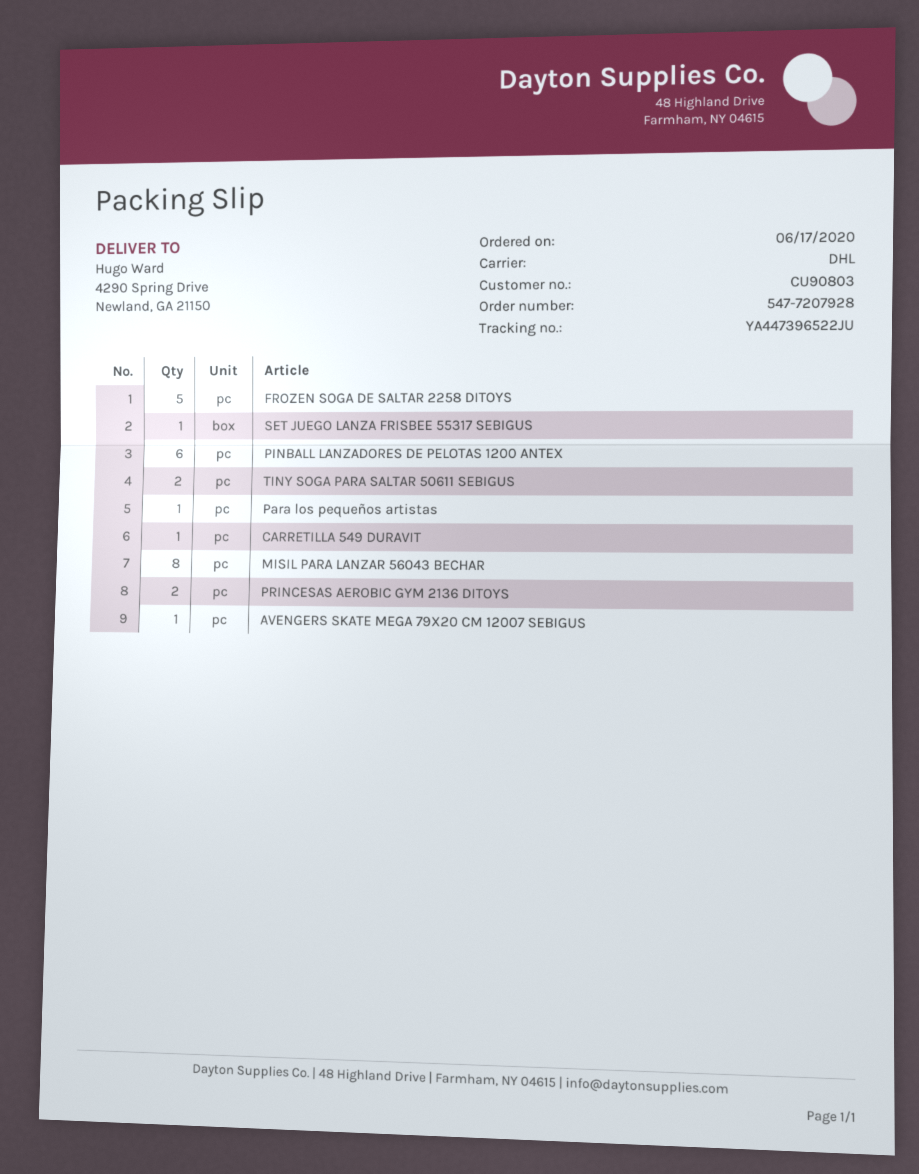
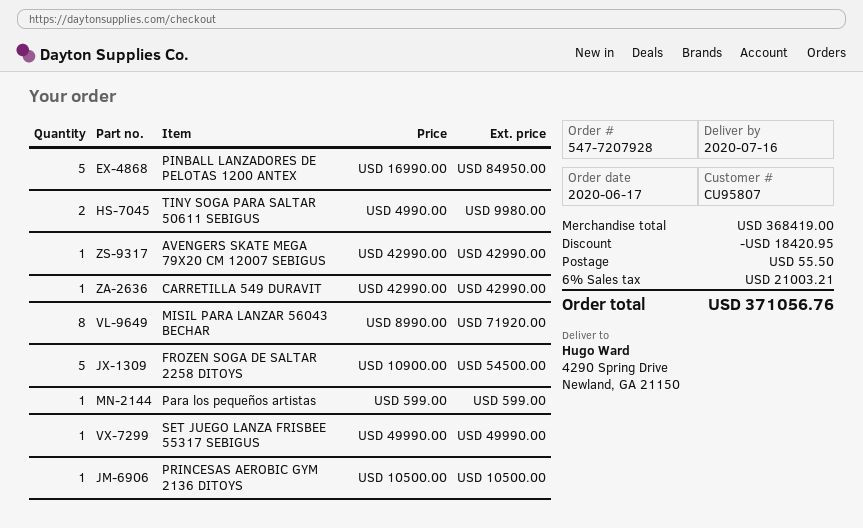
customer number: CU90803 -> CU95807
PINBALL LANZADORES DE PELOTAS 1200 ANTEX: 6 -> 5
PRINCESAS AEROBIC GYM 2136 DITOYS: 2 -> 1

